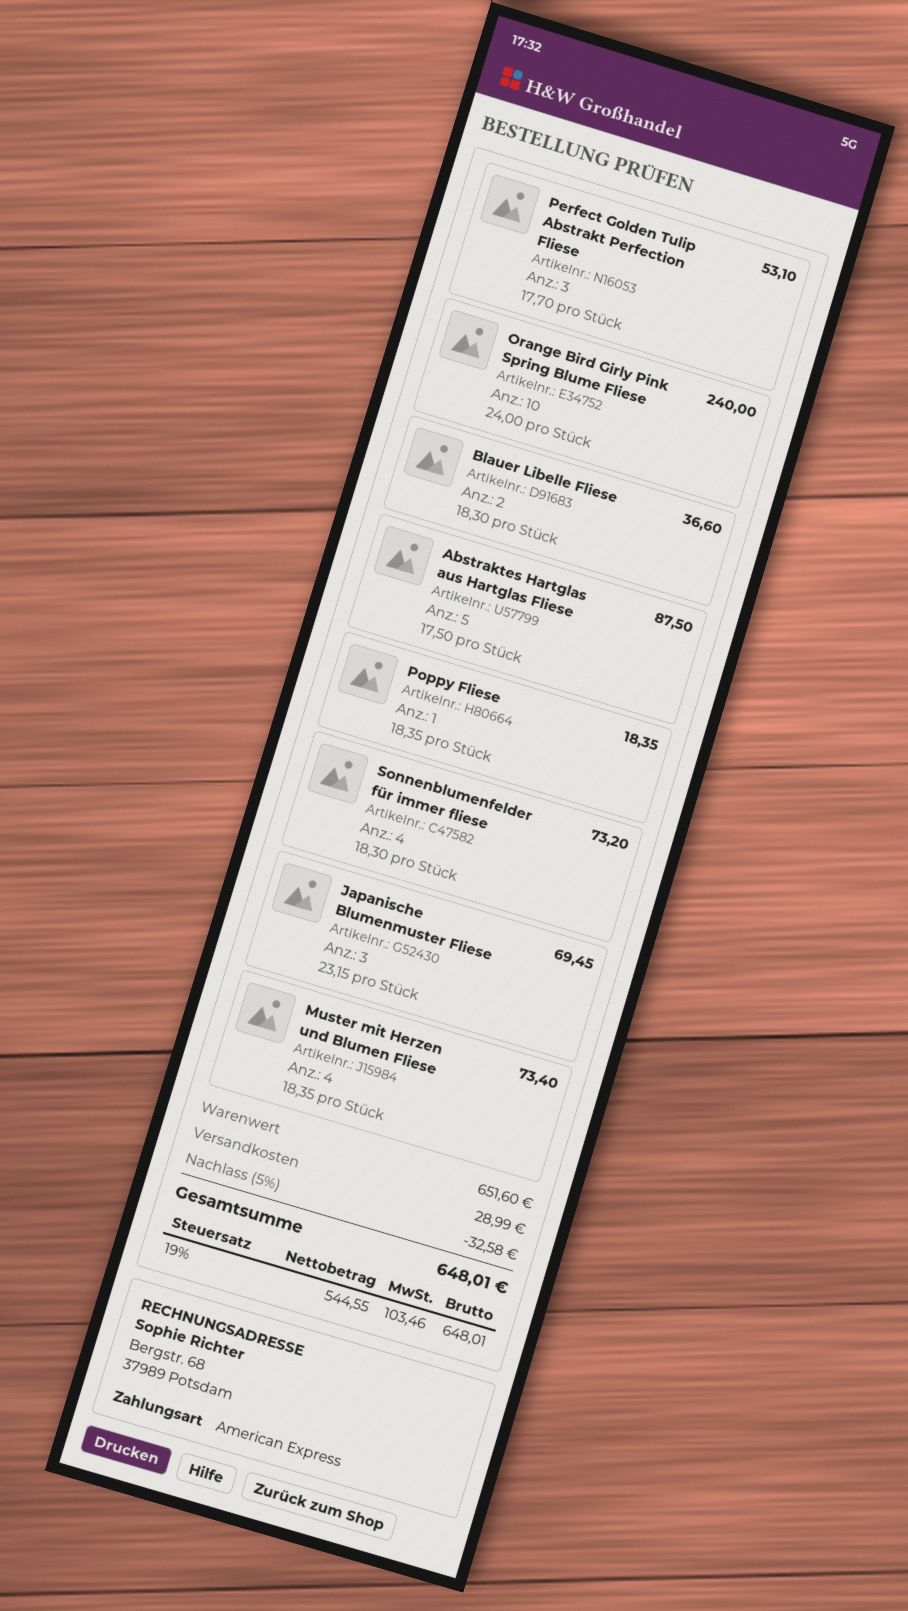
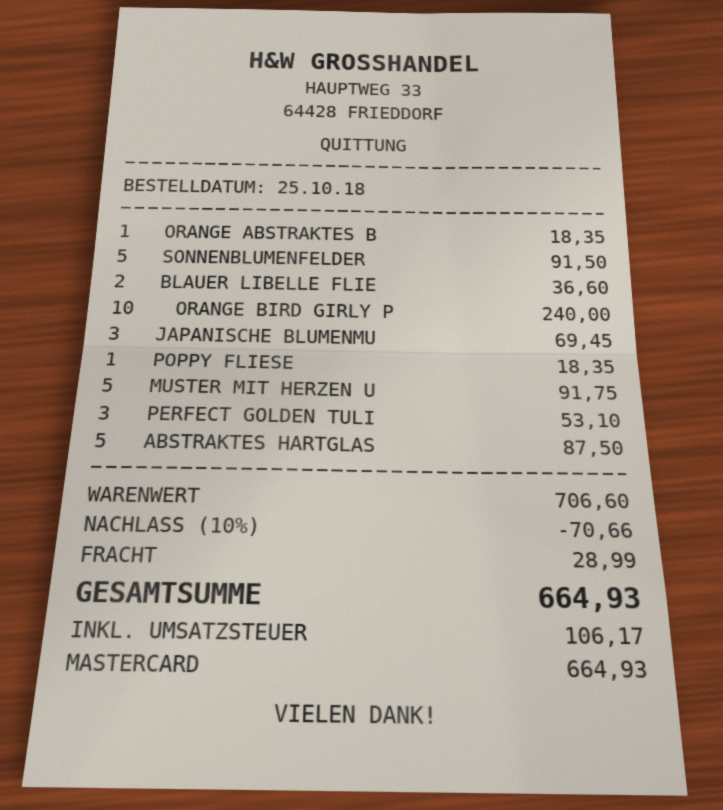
payment method: American Express -> Mastercard
Sonnenblumenfelder für immer fliese: 4 for 73.20 -> 5 for 91.50
Muster mit Herzen und Blumen Fliese: 4 for 73.40 -> 5 for 91.75
ORANGE ABSTRAKTES B: none -> 1 for 18.35
subtotal: 651.60 -> 706.60
discount: 5% = 32.58 -> 10% = 70.66
tax: 103.46 -> 106.17
total: 648.01 -> 664.93

